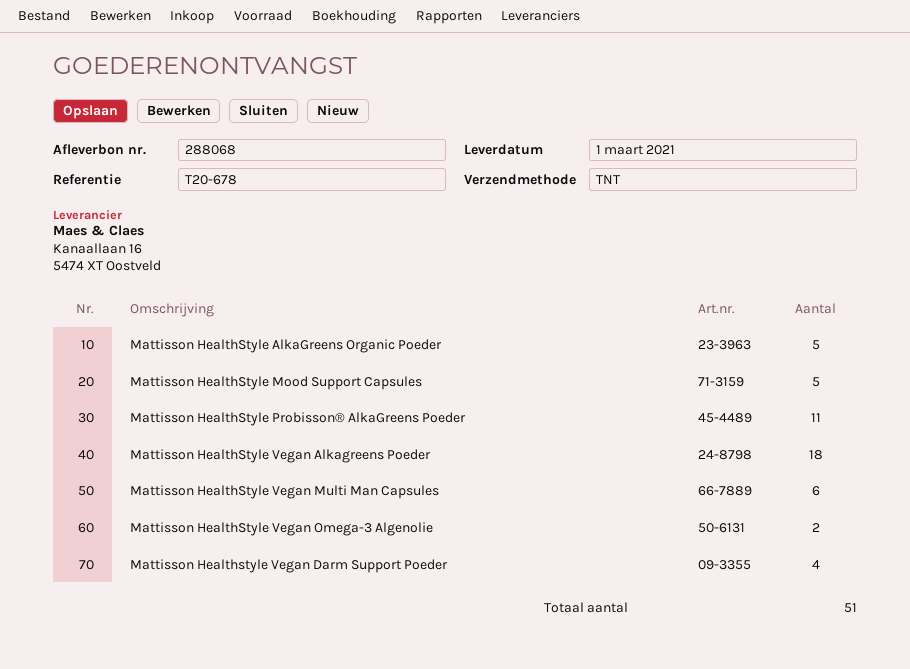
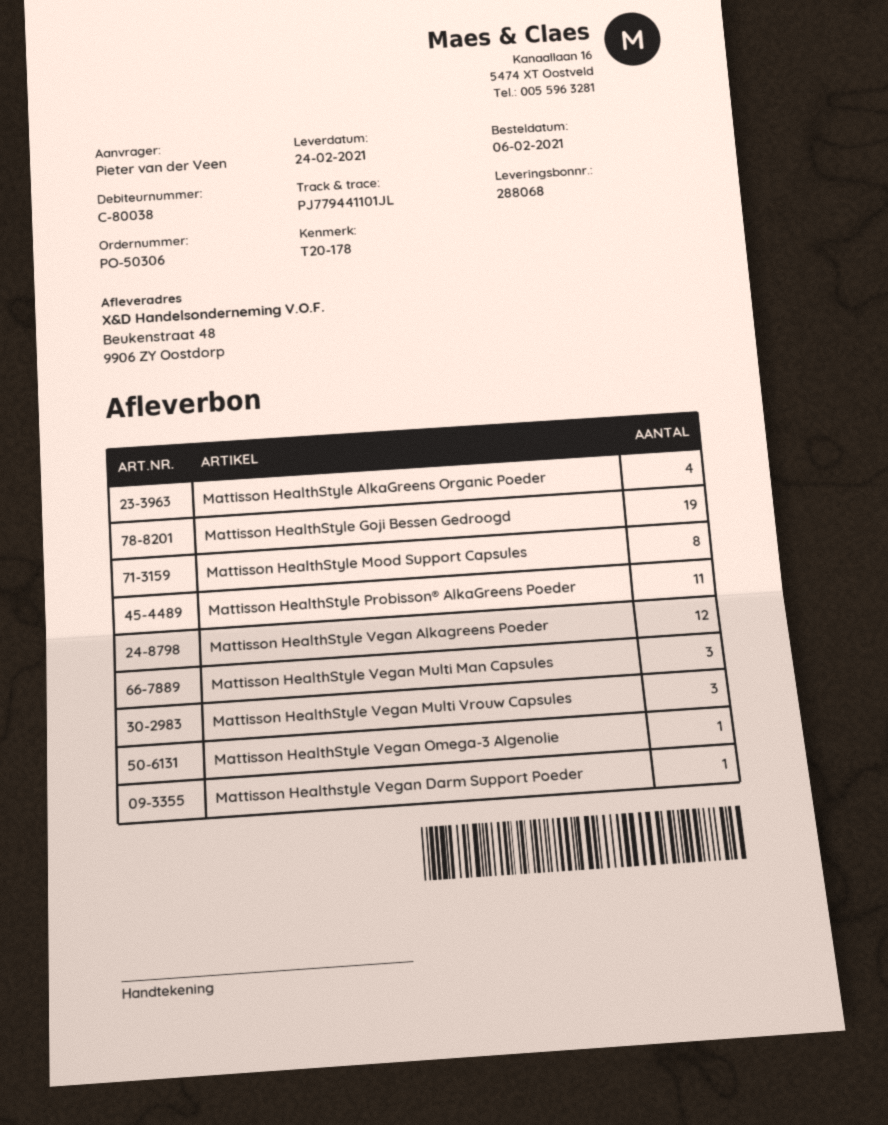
delivery date: 2021-03-01 -> 2021-02-24
reference: T20-678 -> T20-178
Mattisson HealthStyle AlkaGreens Organic Poeder: 5 -> 4
Mattisson HealthStyle Mood Support Capsules: 5 -> 8
Mattisson HealthStyle Vegan Alkagreens Poeder: 18 -> 12
Mattisson HealthStyle Vegan Multi Man Capsules: 6 -> 3
Mattisson HealthStyle Vegan Omega-3 Algenolie: 2 -> 1
Mattisson Healthstyle Vegan Darm Support Poeder: 4 -> 1
Mattisson HealthStyle Goji Bessen Gedroogd: none -> 19
Mattisson HealthStyle Vegan Multi Vrouw Capsules: none -> 3

